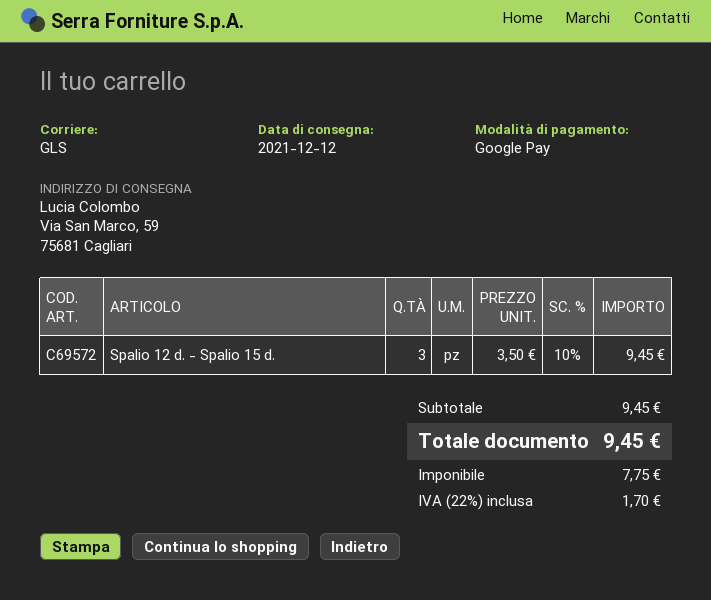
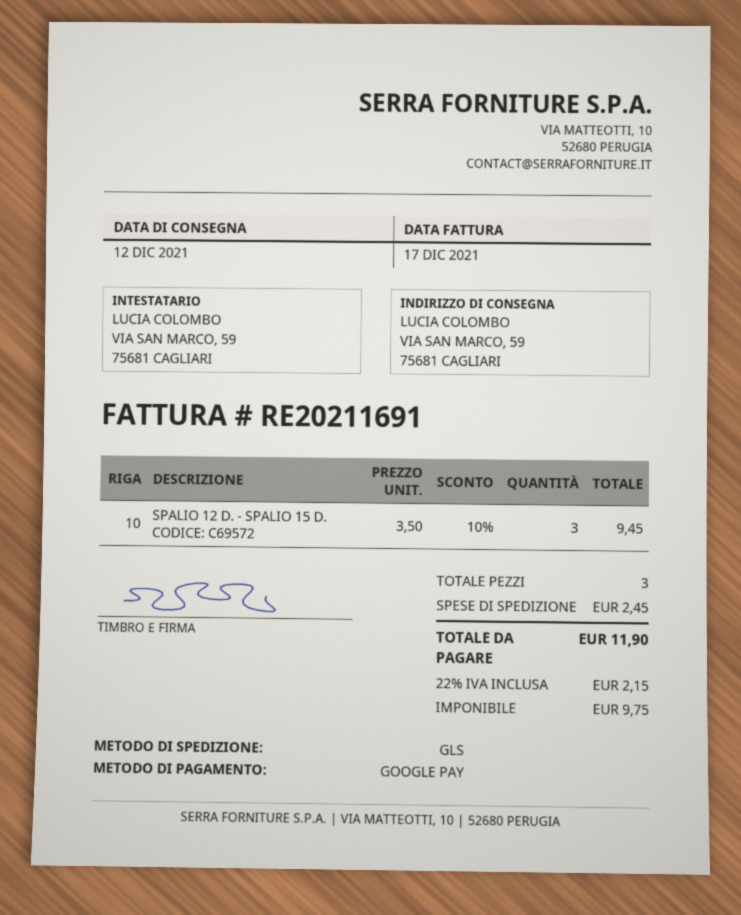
shipping: none -> 2.45
net: 7.75 -> 9.75
tax: 22% = 1.70 -> 22% = 2.15
total: 9.45 -> 11.90

